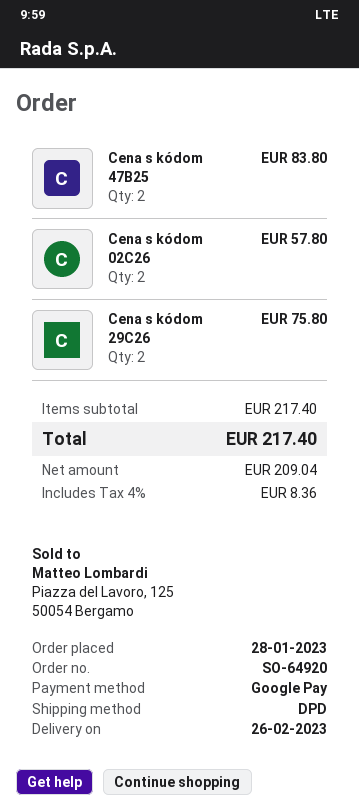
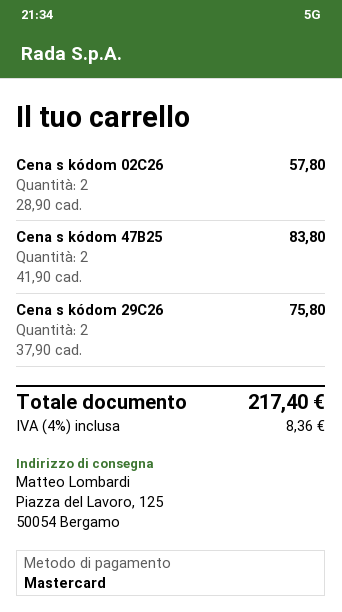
payment method: Google Pay -> Mastercard

